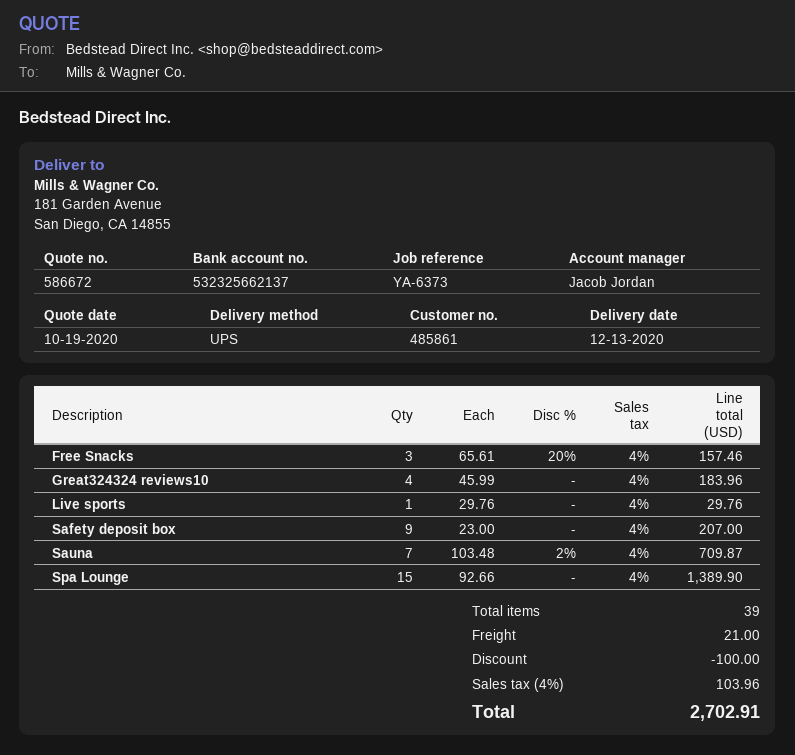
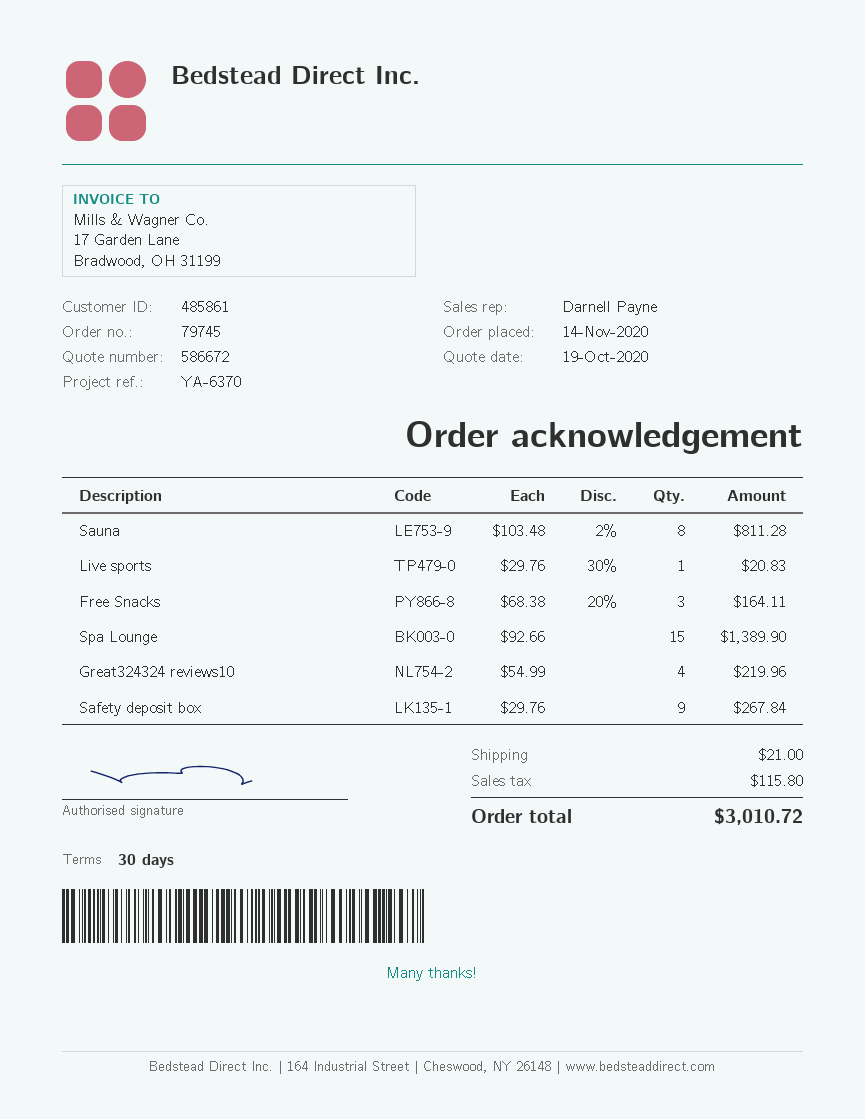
reference: YA-6373 -> YA-6370
sales rep: Jacob Jordan -> Darnell Payne
Free Snacks: 3 x 65.61 - 20% = 157.46 -> 3 x 68.38 - 20% = 164.11
Great324324 reviews10: 4 x 45.99 = 183.96 -> 4 x 54.99 = 219.96
Live sports: 1 x 29.76 = 29.76 -> 1 x 29.76 - 30% = 20.83
Safety deposit box: 9 x 23.00 = 207.00 -> 9 x 29.76 = 267.84
Sauna: 7 x 103.48 - 2% = 709.87 -> 8 x 103.48 - 2% = 811.28
discount: 100.00 -> none
tax: 103.96 -> 115.80
total: 2702.91 -> 3010.72

